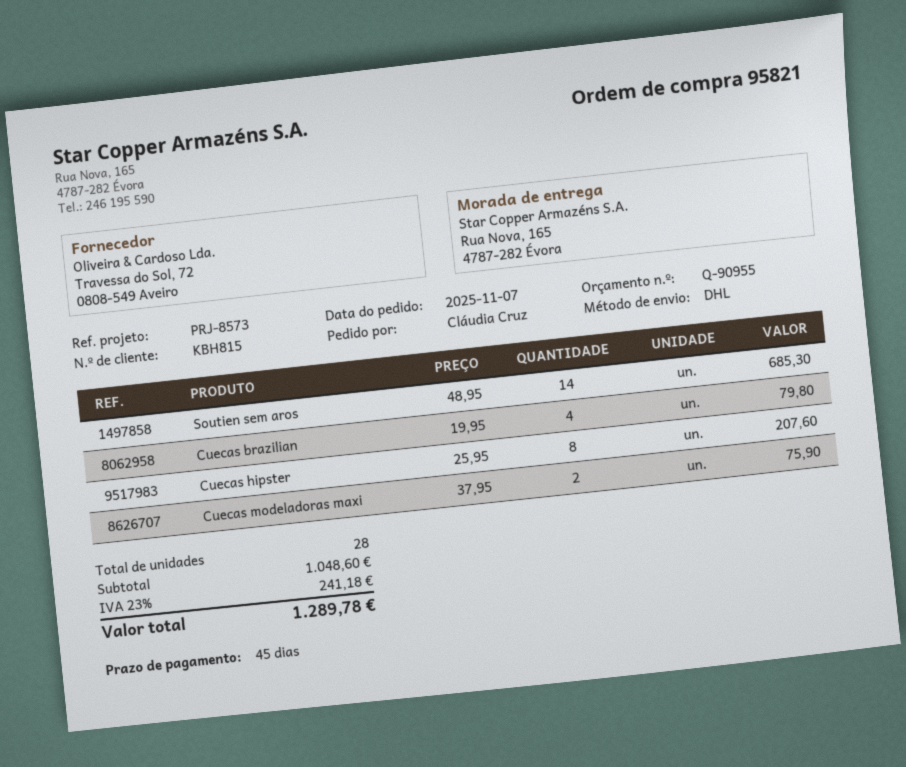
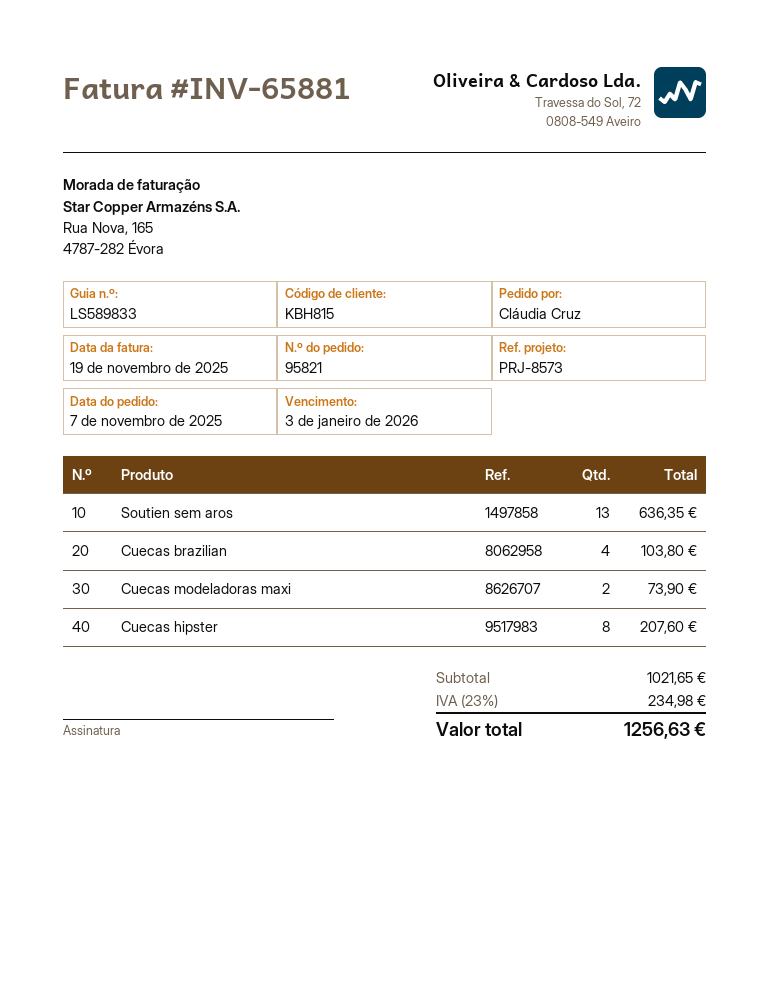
Soutien sem aros: 14 for 685.30 -> 13 for 636.35
Cuecas brazilian: 4 for 79.80 -> 4 for 103.80
Cuecas modeladoras maxi: 2 for 75.90 -> 2 for 73.90
subtotal: 1048.60 -> 1021.65
tax: 23% = 241.18 -> 23% = 234.98
total: 1289.78 -> 1256.63

